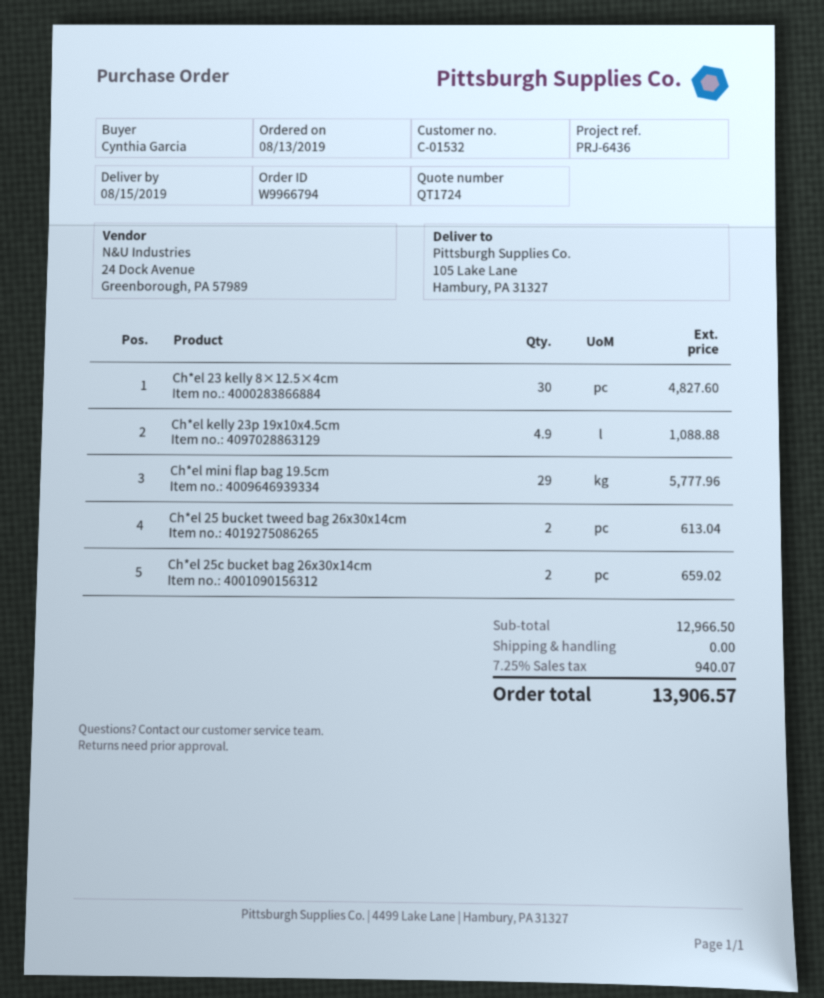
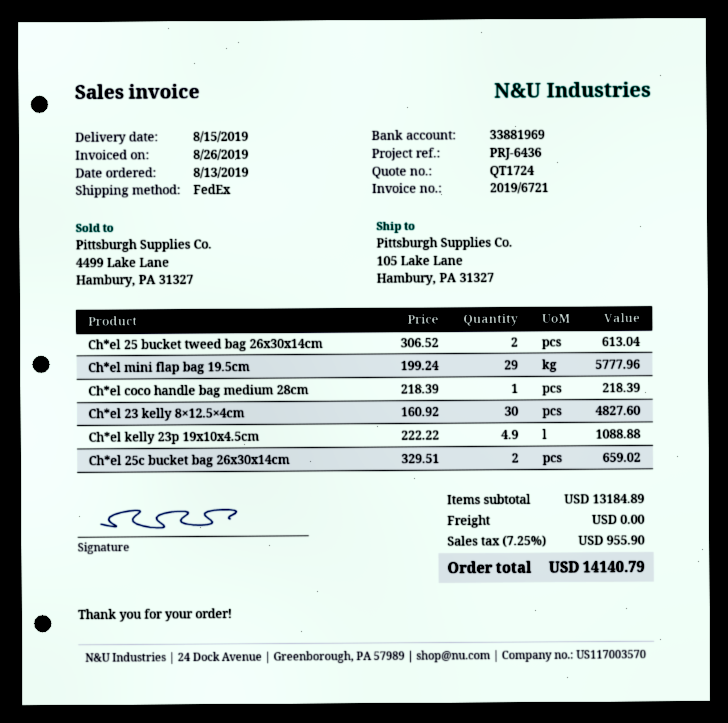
Ch*el coco handle bag medium 28cm: none -> 1 for 218.39
subtotal: 12966.50 -> 13184.89
tax: 7.25% = 940.07 -> 7.25% = 955.90
total: 13906.57 -> 14140.79

